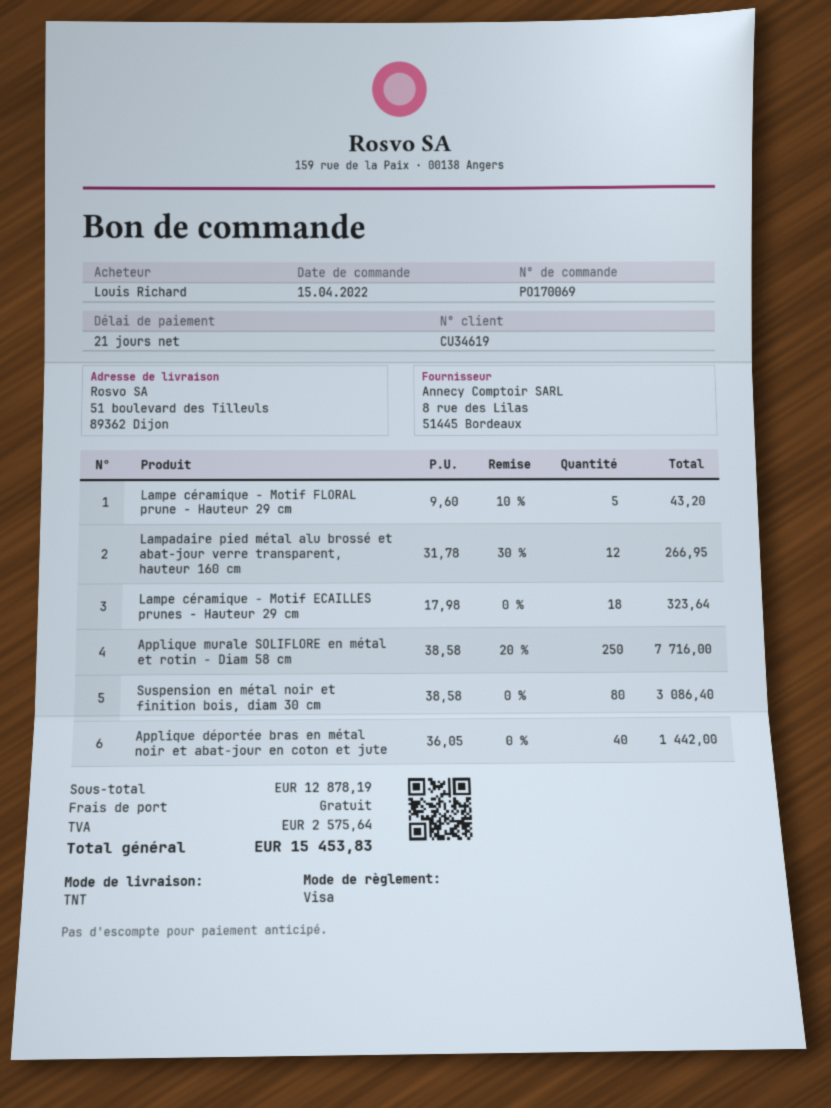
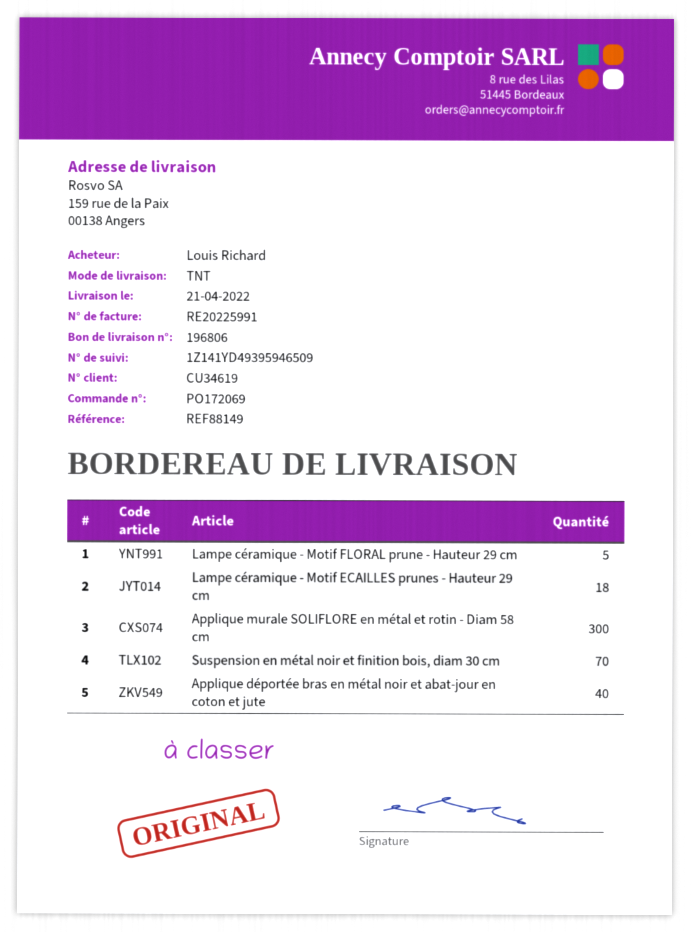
order number: PO170069 -> PO172069
ship to: 51 boulevard des Tilleuls, 89362 Dijon -> 159 rue de la Paix, 00138 Angers
Lampadaire pied métal alu brossé et abat-jour verre transparent, hauteur 160 cm: 12 -> none
Applique murale SOLIFLORE en métal et rotin - Diam 58 cm: 250 -> 300
Suspension en métal noir et finition bois, diam 30 cm: 80 -> 70

